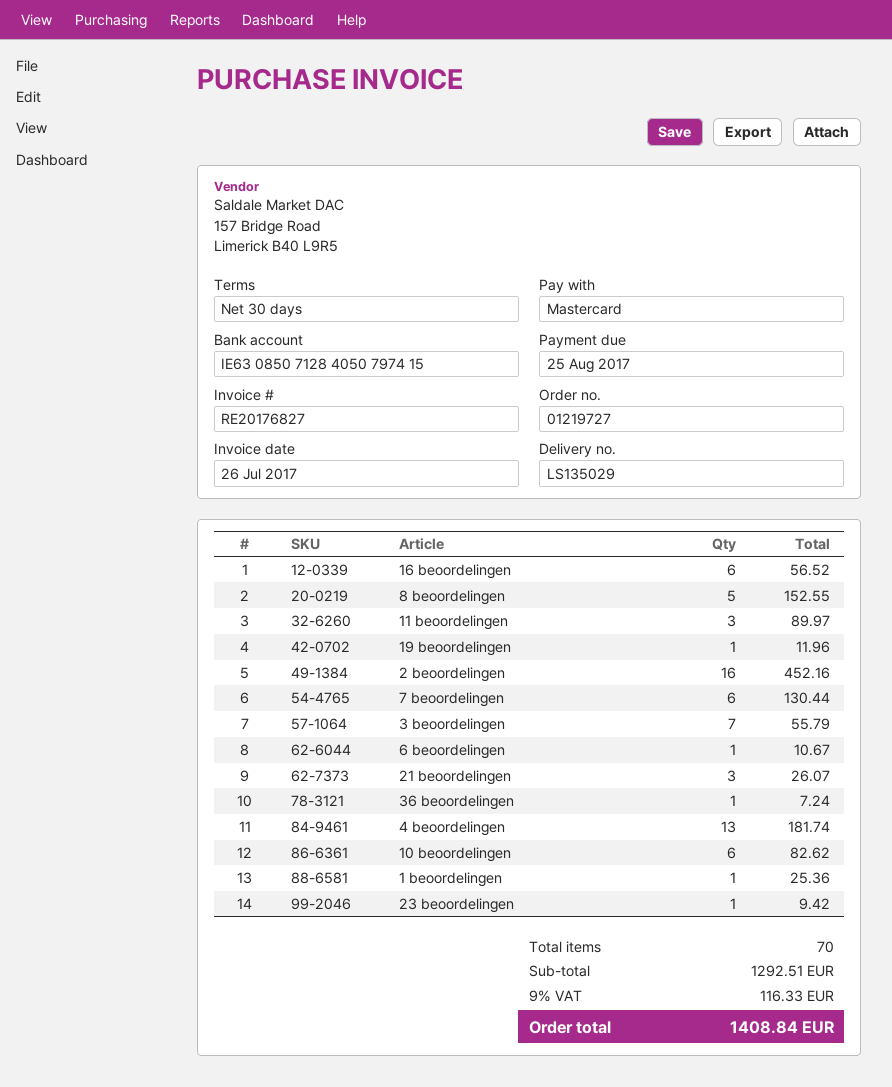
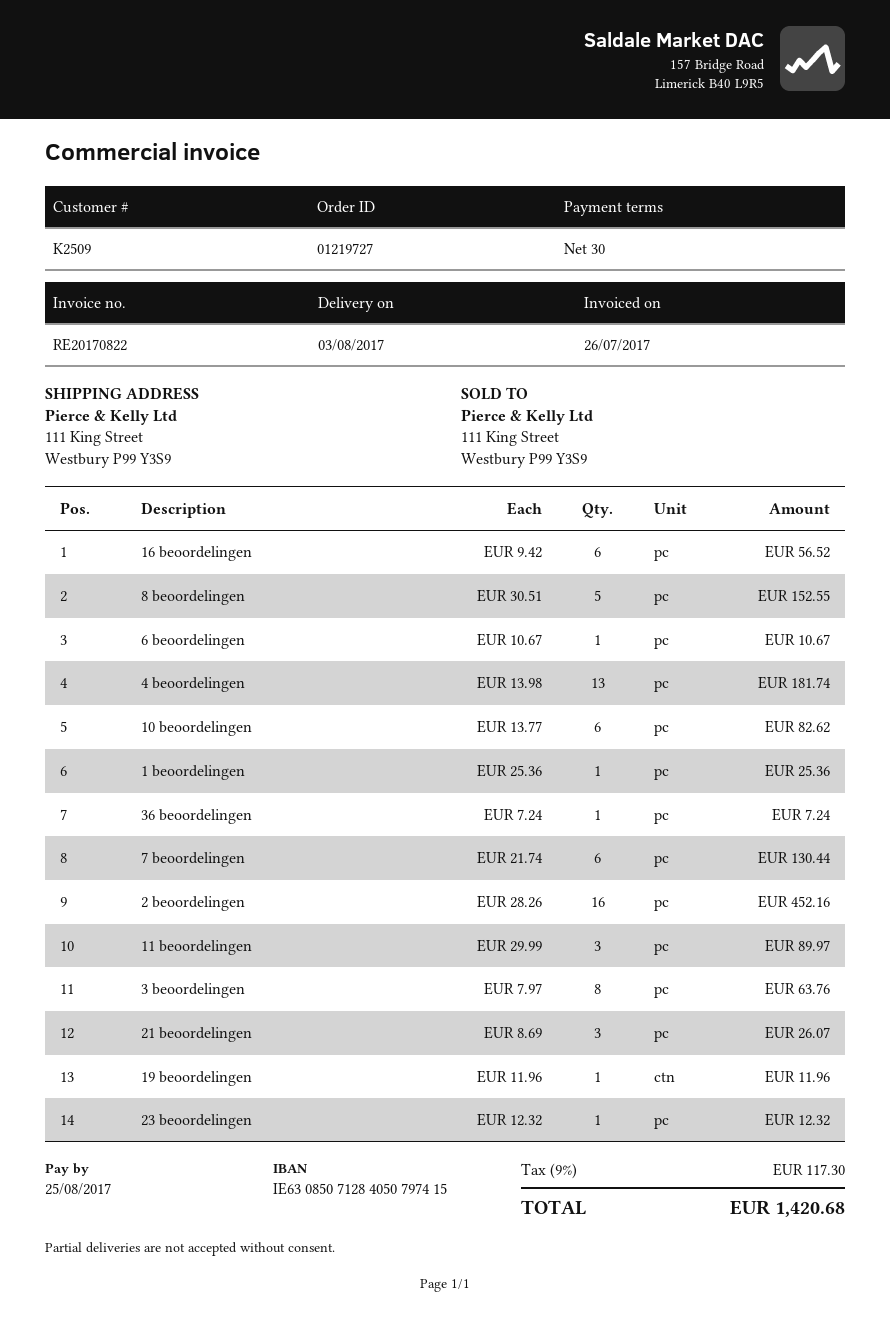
invoice number: RE20176827 -> RE20170822
3 beoordelingen: 7 for 55.79 -> 8 for 63.76
23 beoordelingen: 1 for 9.42 -> 1 for 12.32
tax: 9% = 116.33 -> 9% = 117.30
total: 1408.84 -> 1420.68

